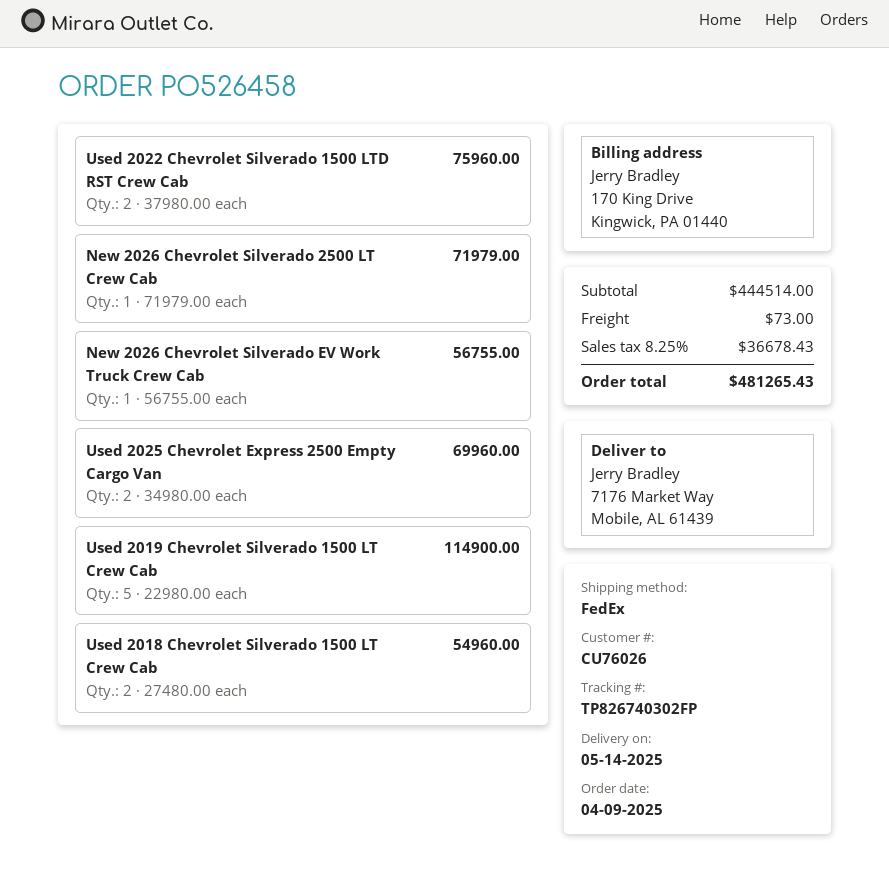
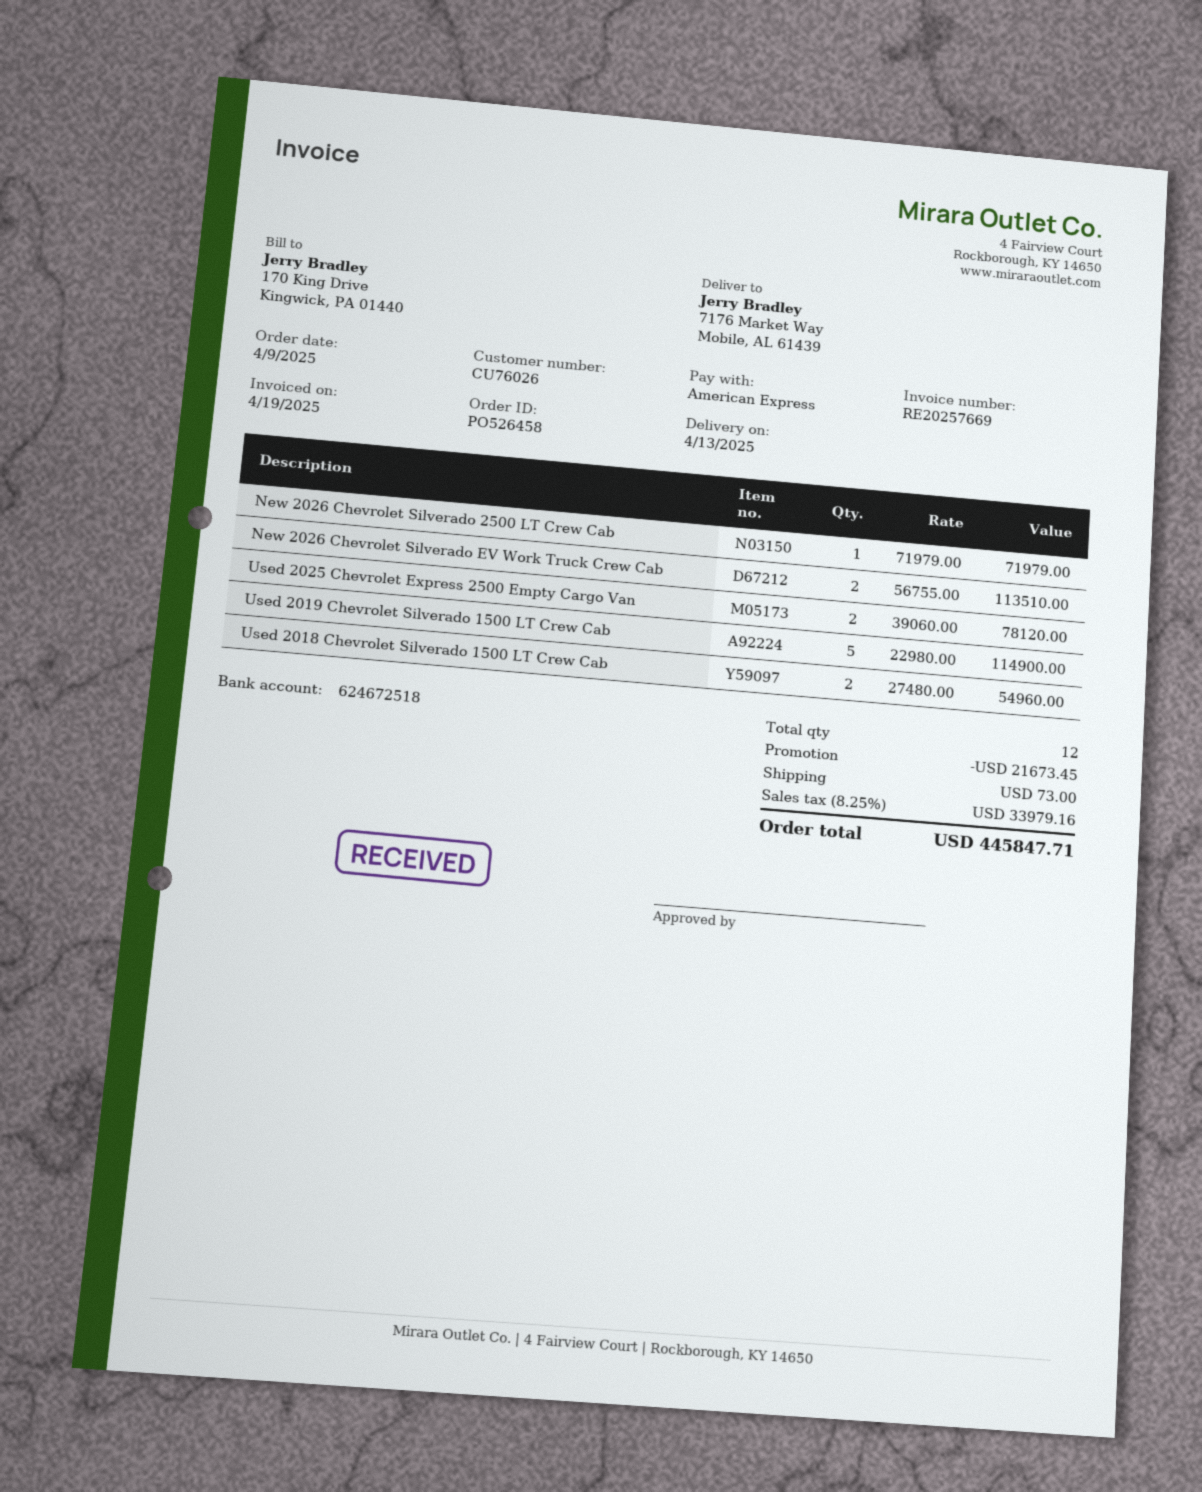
delivery date: 2025-05-14 -> 2025-04-13
Used 2022 Chevrolet Silverado 1500 LTD RST Crew Cab: 2 x 37980.00 = 75960.00 -> none
New 2026 Chevrolet Silverado EV Work Truck Crew Cab: 1 x 56755.00 = 56755.00 -> 2 x 56755.00 = 113510.00
Used 2025 Chevrolet Express 2500 Empty Cargo Van: 2 x 34980.00 = 69960.00 -> 2 x 39060.00 = 78120.00
discount: none -> 21673.45
tax: 8.25% = 36678.43 -> 8.25% = 33979.16
total: 481265.43 -> 445847.71

